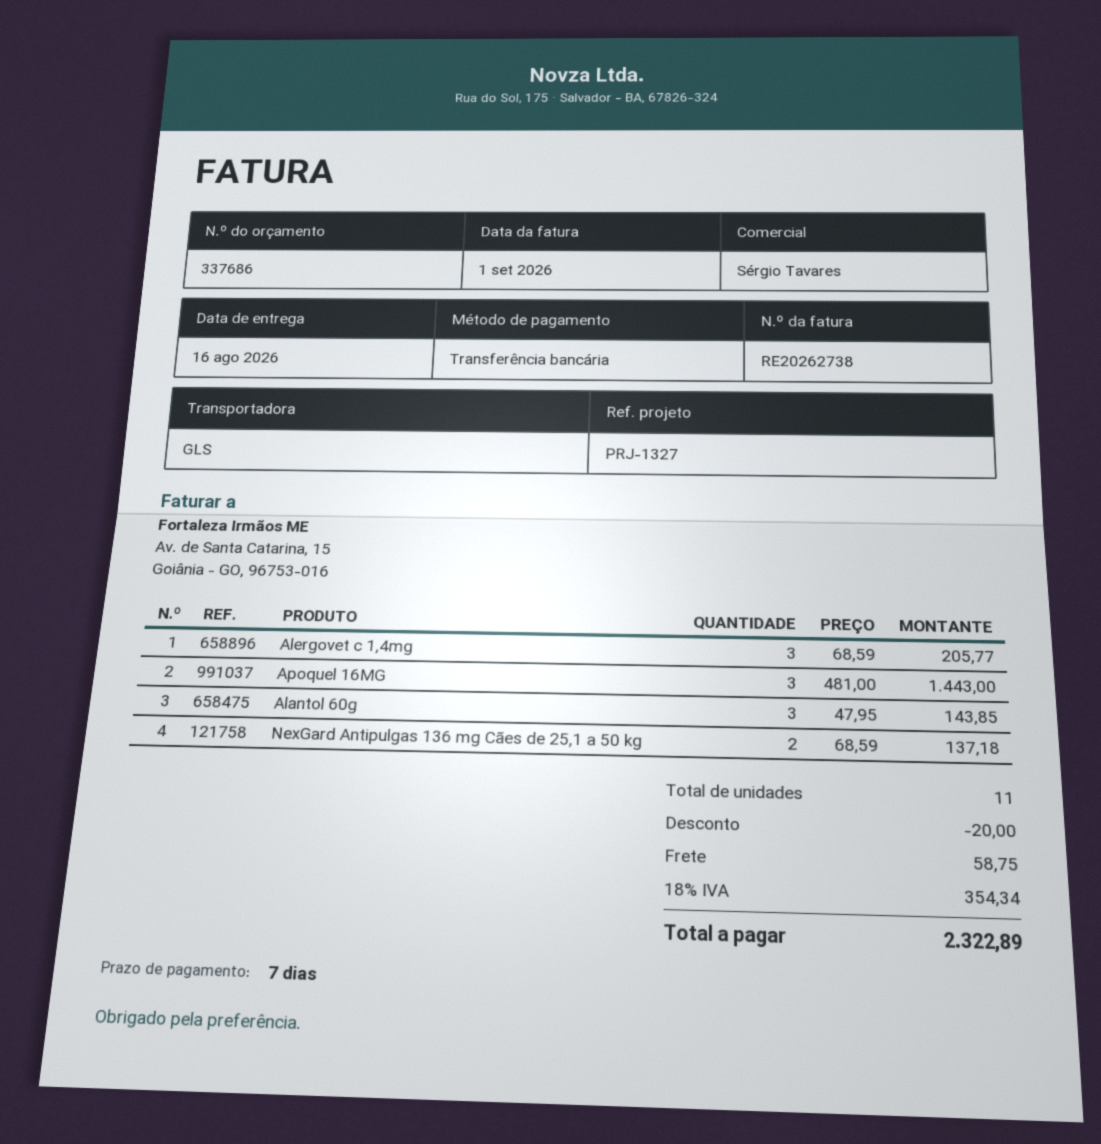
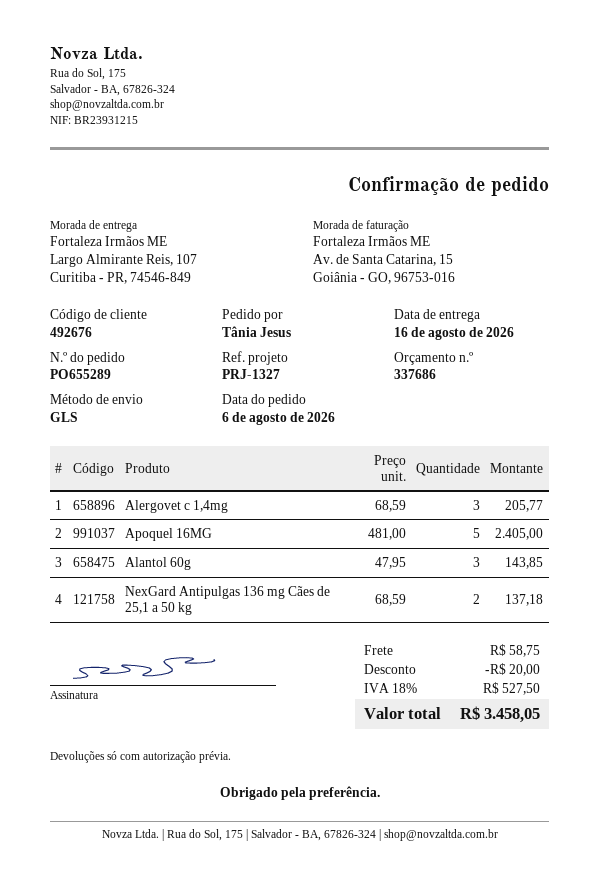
Apoquel 16MG: 3 x 481.00 = 1443.00 -> 5 x 481.00 = 2405.00
tax: 18% = 354.34 -> 18% = 527.50
total: 2322.89 -> 3458.05

